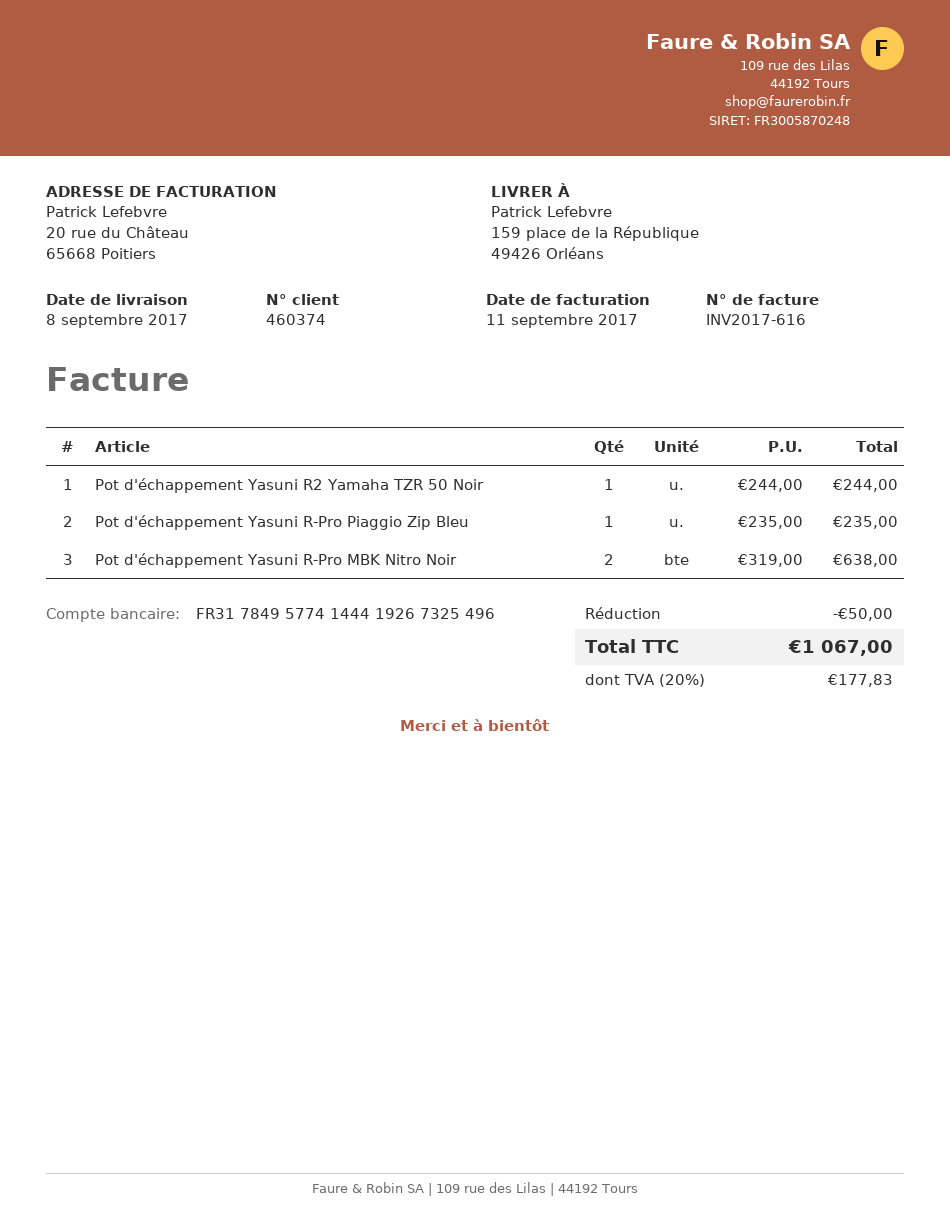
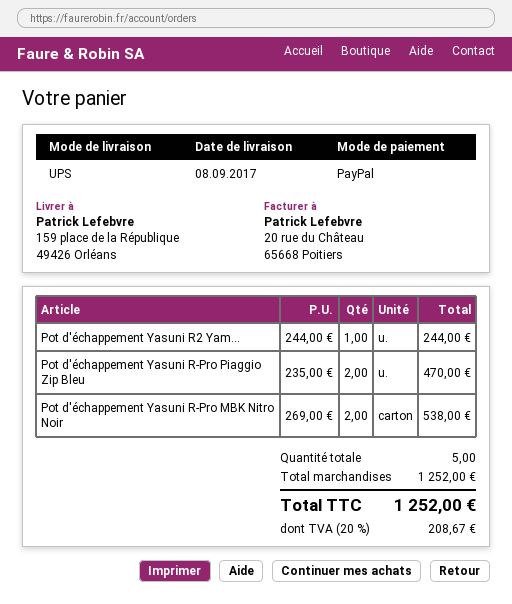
Pot d'échappement Yasuni R-Pro Piaggio Zip Bleu: 1 x 235.00 = 235.00 -> 2 x 235.00 = 470.00
Pot d'échappement Yasuni R-Pro MBK Nitro Noir: 2 x 319.00 = 638.00 -> 2 x 269.00 = 538.00
discount: 50.00 -> none
tax: 20% = 177.83 -> 20% = 208.67
total: 1067.00 -> 1252.00

